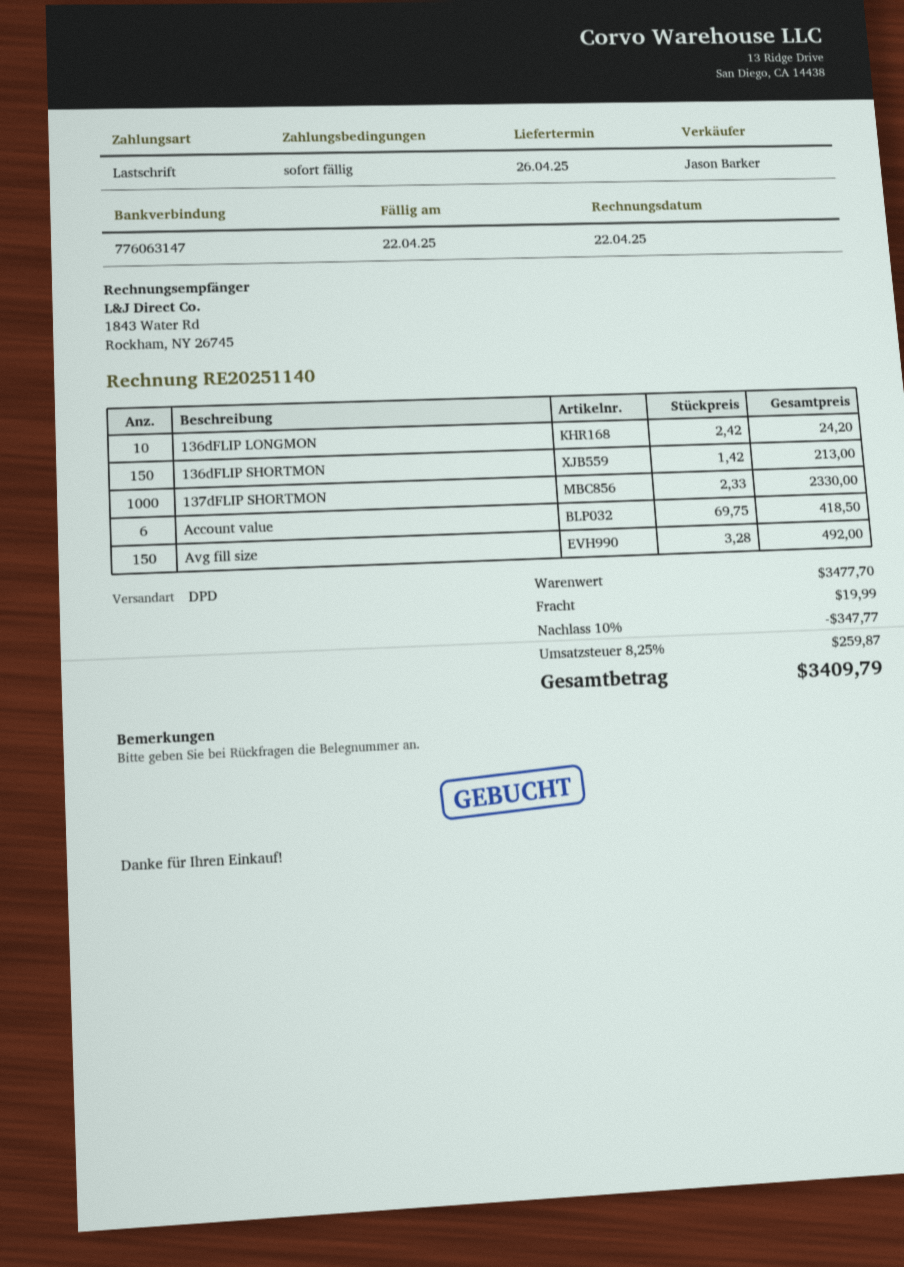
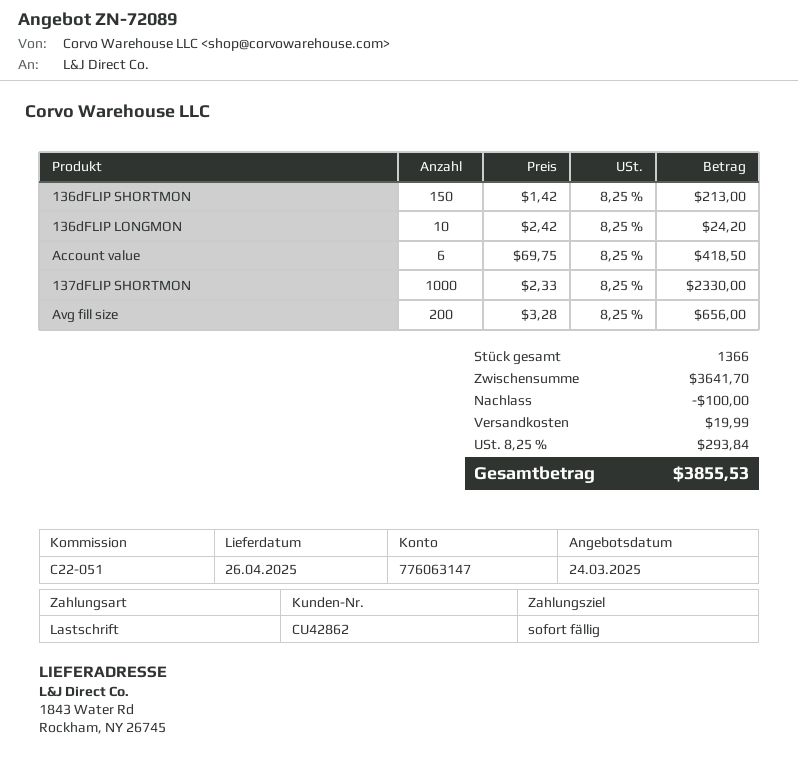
Avg fill size: 150 x 3.28 = 492.00 -> 200 x 3.28 = 656.00
subtotal: 3477.70 -> 3641.70
discount: 347.77 -> 100.00
tax: 8.25% = 259.87 -> 8.25% = 293.84
total: 3409.79 -> 3855.53

